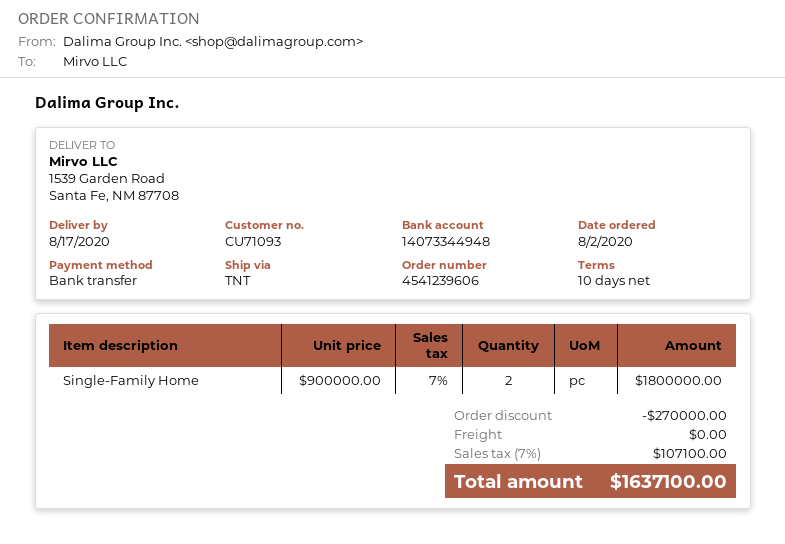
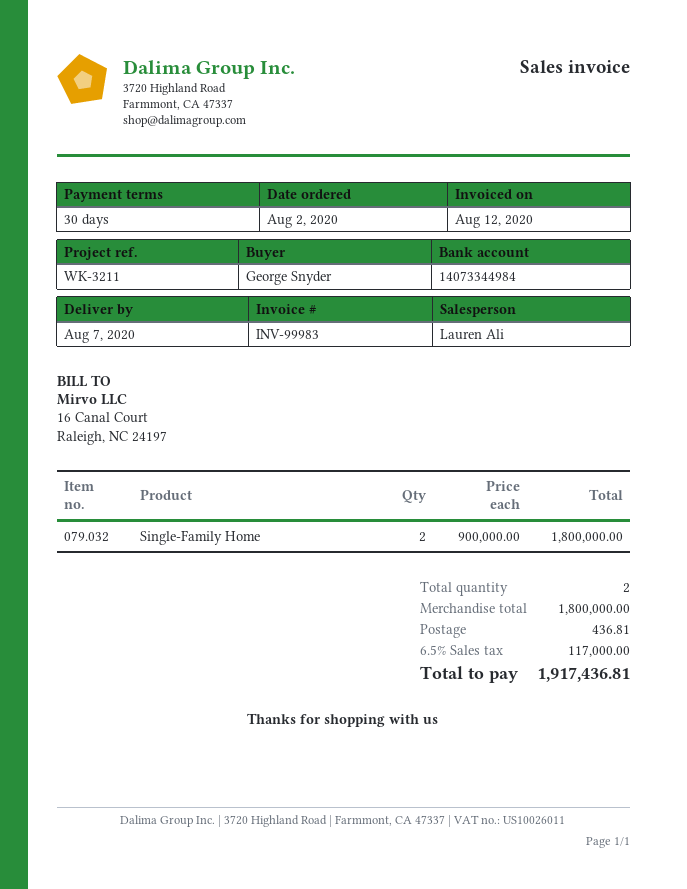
delivery date: 2020-08-17 -> 2020-08-07
payment terms: 10 days -> 30 days
bank account: 14073344948 -> 14073344984
discount: 270000.00 -> none
shipping: 0.00 -> 436.81
tax: 7% = 107100.00 -> 6.5% = 117000.00
total: 1637100.00 -> 1917436.81

